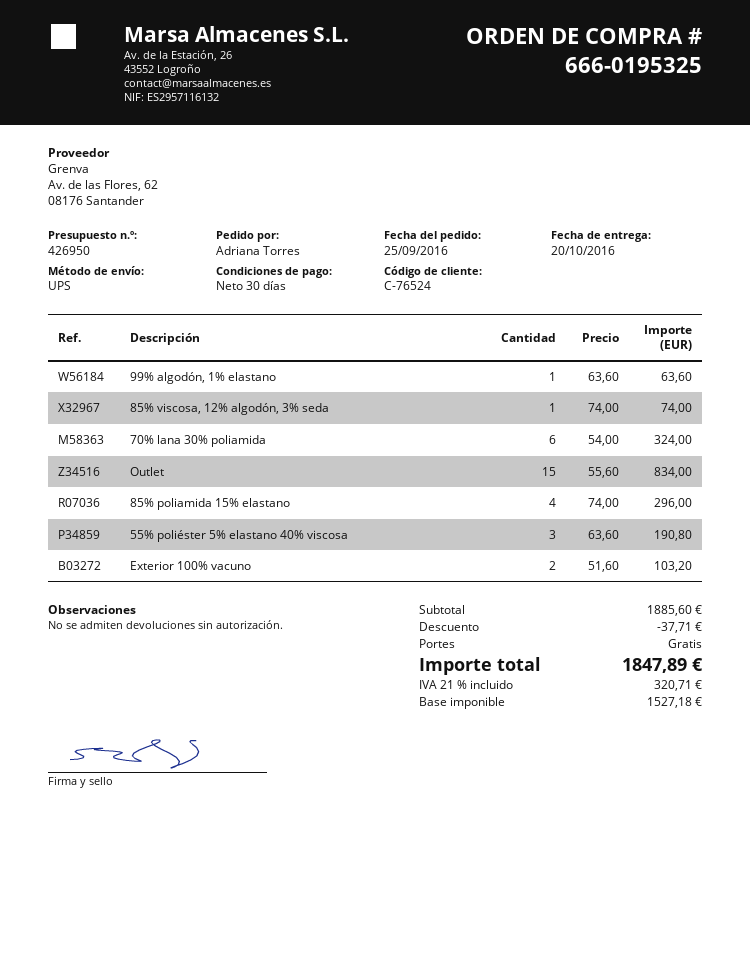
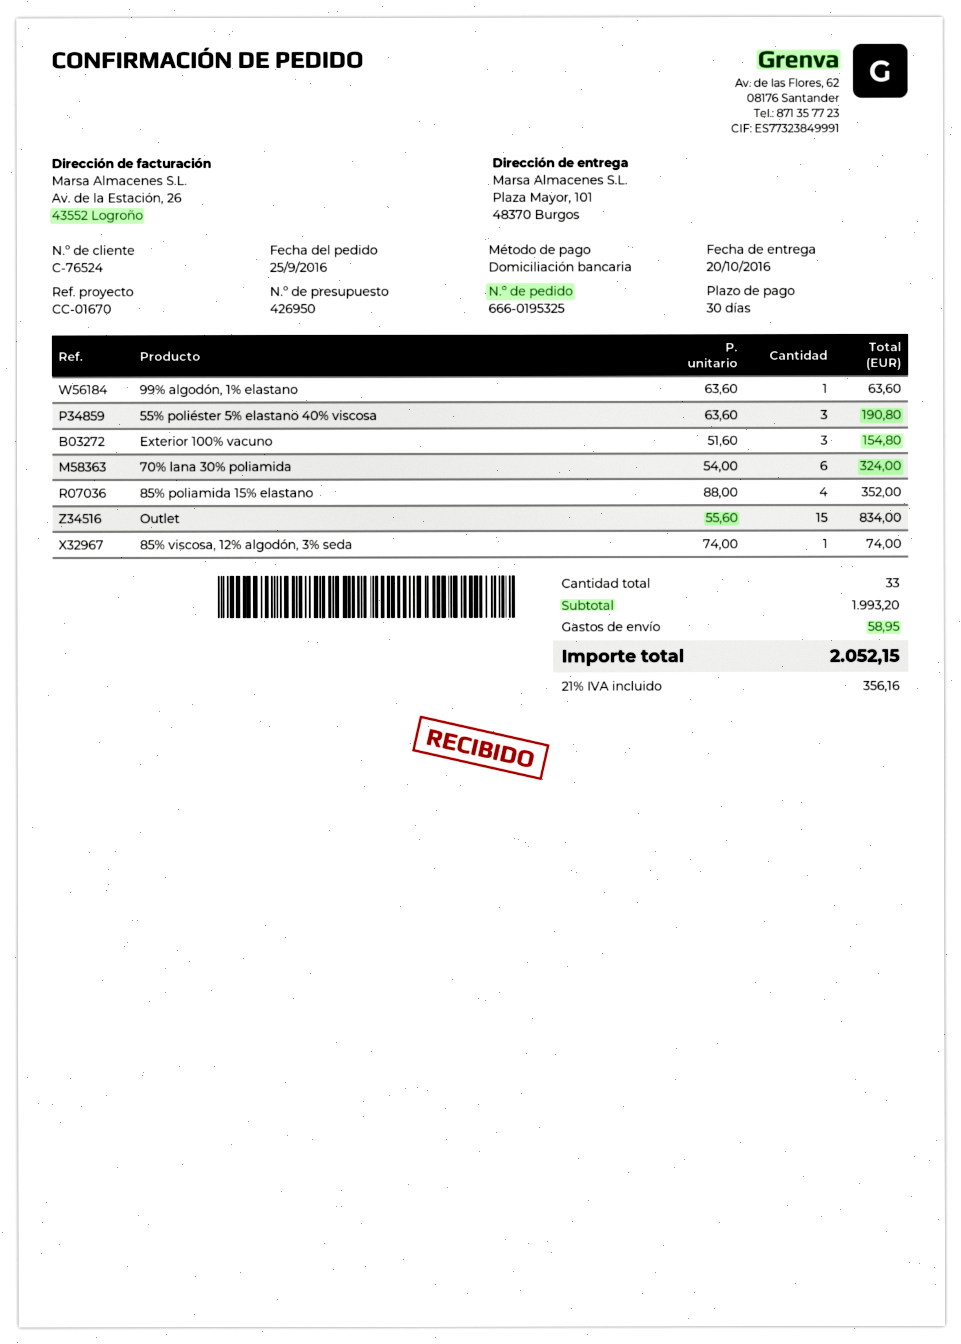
85% poliamida 15% elastano: 4 x 74.00 = 296.00 -> 4 x 88.00 = 352.00
Exterior 100% vacuno: 2 x 51.60 = 103.20 -> 3 x 51.60 = 154.80
subtotal: 1885.60 -> 1993.20
discount: 37.71 -> none
shipping: 0.00 -> 58.95
tax: 21% = 320.71 -> 21% = 356.16
total: 1847.89 -> 2052.15

